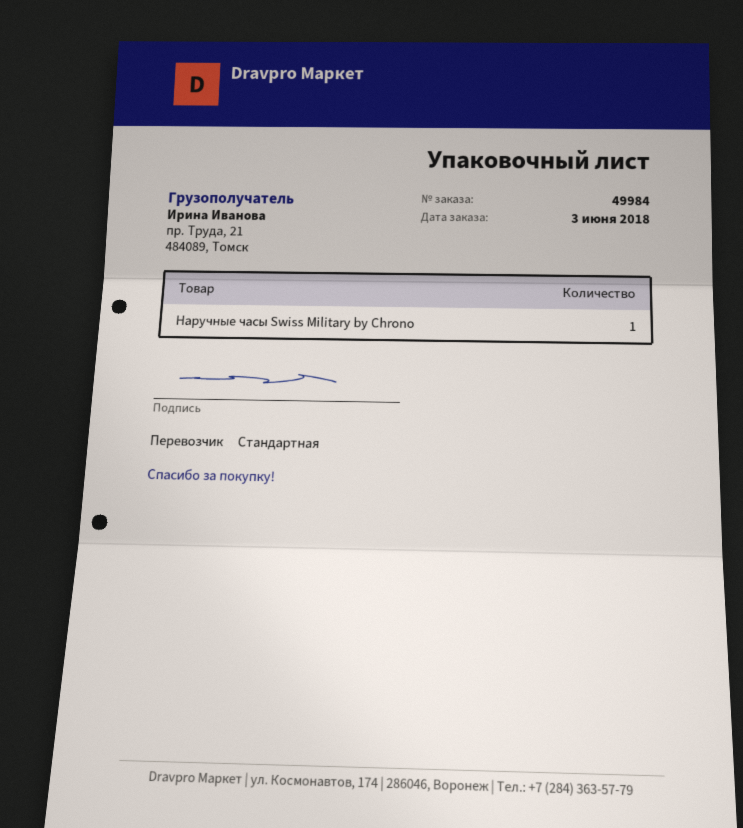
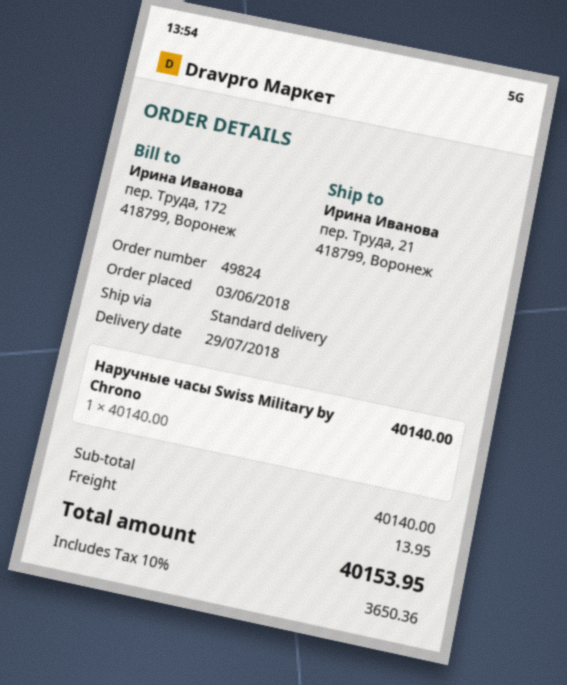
order number: 49984 -> 49824
ship to: пр. Труда, 21, 484089, Томск -> пер. Труда, 21, 418799, Воронеж

